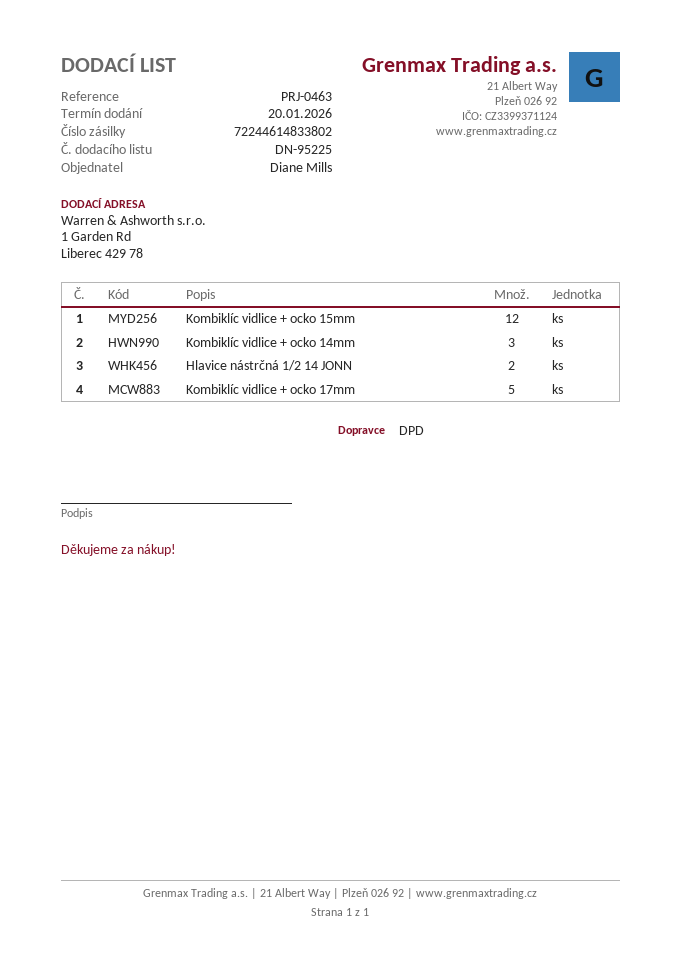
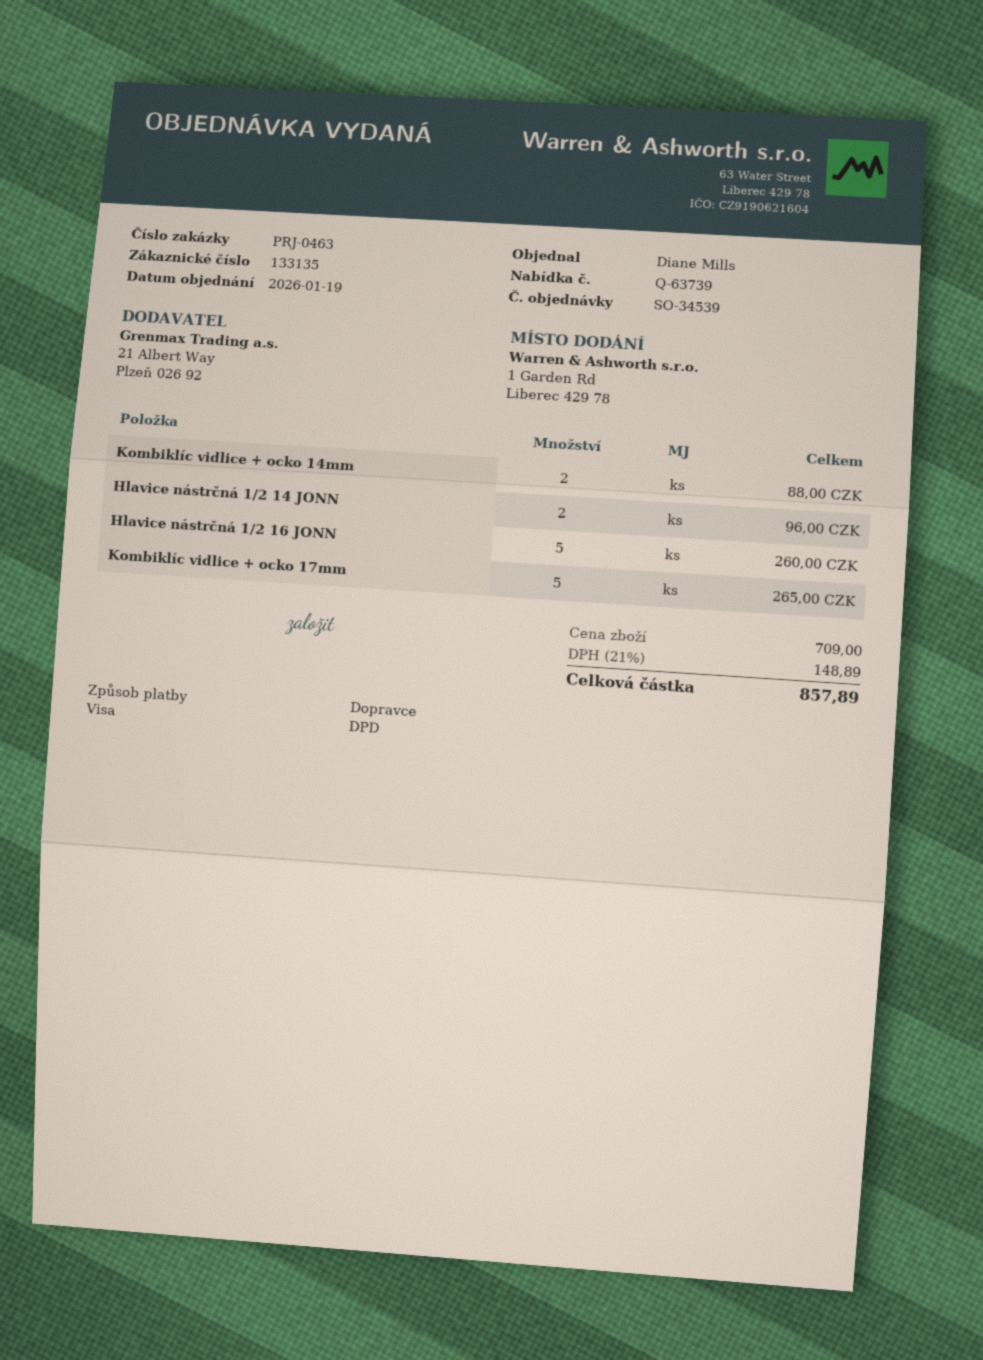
Kombiklíc vidlice + ocko 15mm: 12 -> none
Kombiklíc vidlice + ocko 14mm: 3 -> 2
Hlavice nástrčná 1/2 16 JONN: none -> 5

